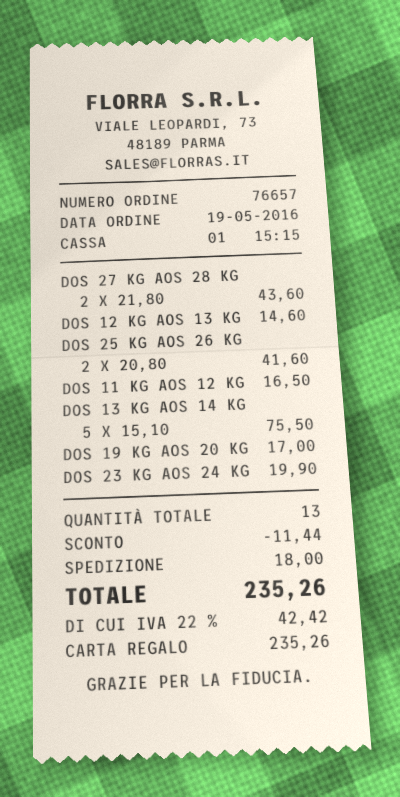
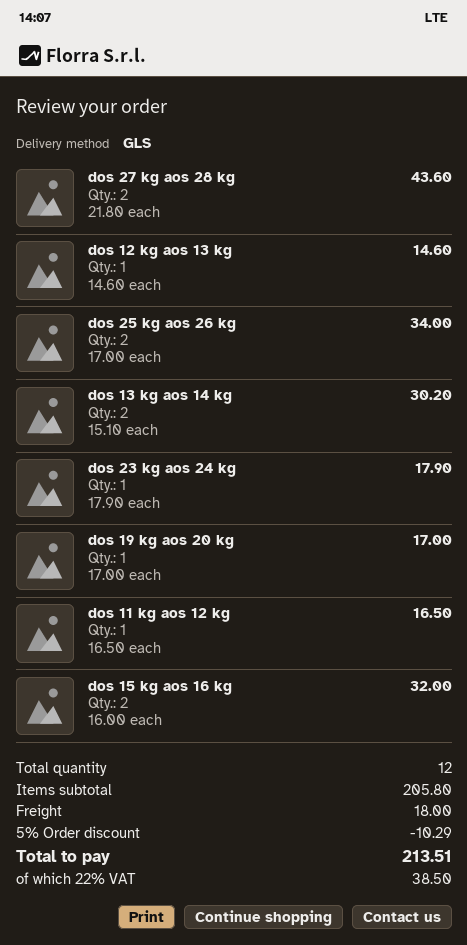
DOS 25 KG AOS 26 KG: 2 x 20.80 = 41.60 -> 2 x 17.00 = 34.00
DOS 13 KG AOS 14 KG: 5 x 15.10 = 75.50 -> 2 x 15.10 = 30.20
DOS 23 KG AOS 24 KG: 1 x 19.90 = 19.90 -> 1 x 17.90 = 17.90
dos 15 kg aos 16 kg: none -> 2 x 16.00 = 32.00
total quantity: 13 -> 12
discount: 11.44 -> 10.29
tax: 22% = 42.42 -> 22% = 38.50
total: 235.26 -> 213.51

